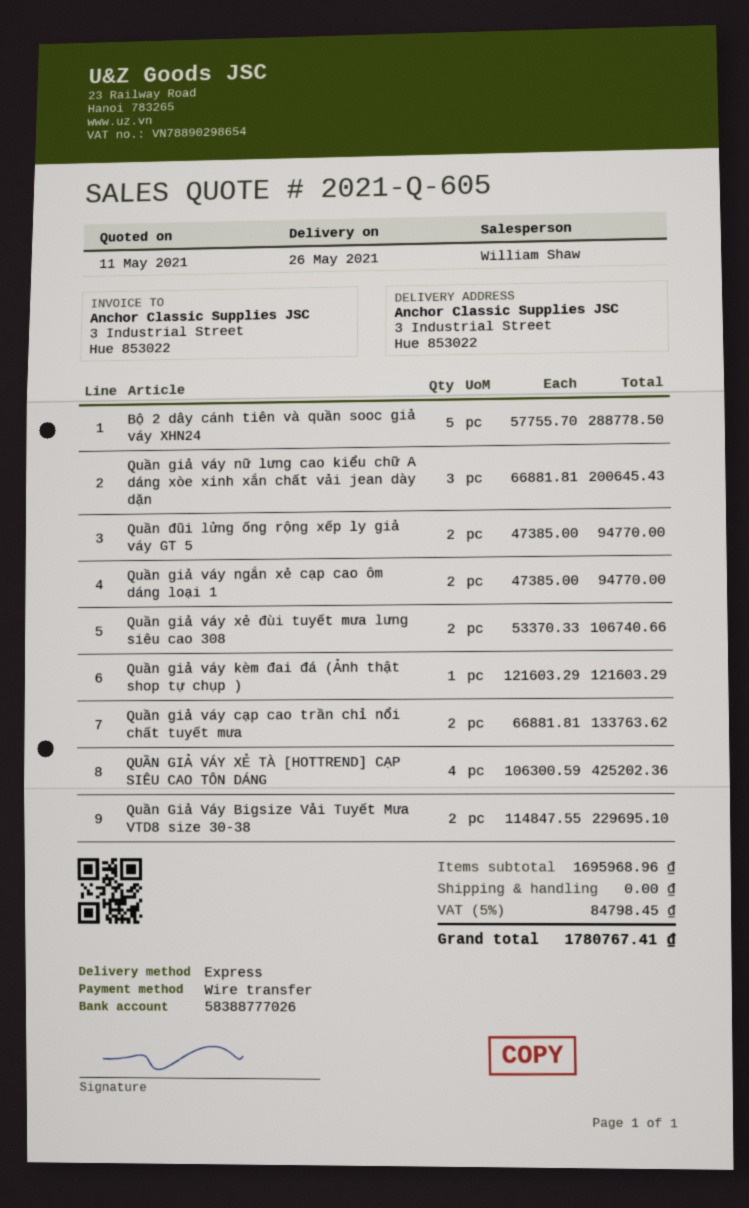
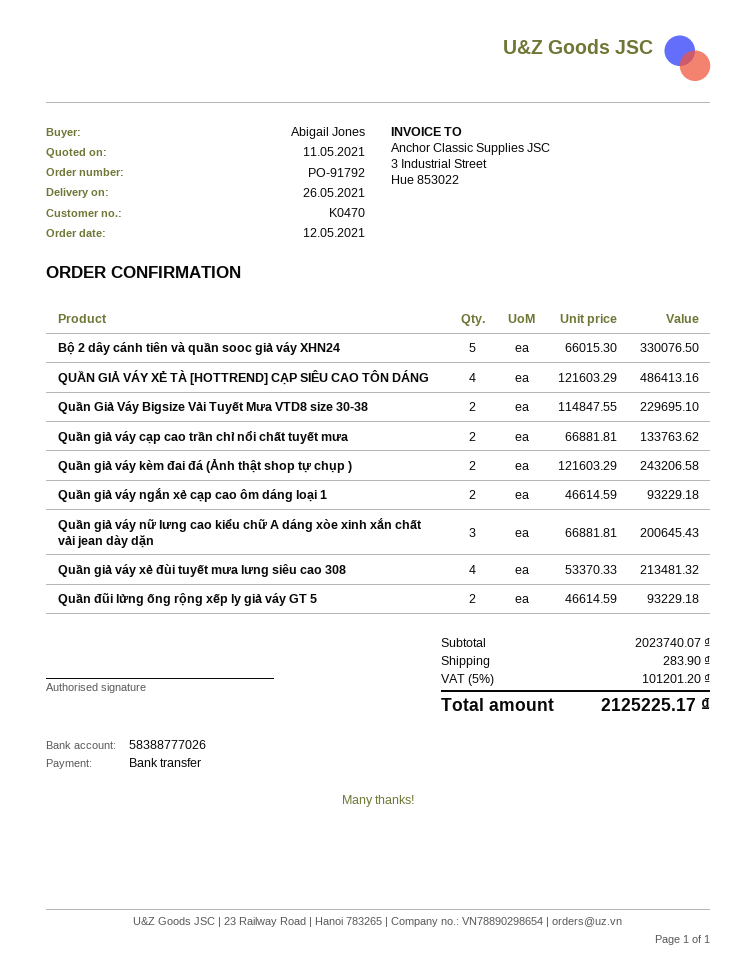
Bộ 2 dây cánh tiên và quần sooc giả váy XHN24: 5 x 57755.70 = 288778.50 -> 5 x 66015.30 = 330076.50
Quần đũi lửng ống rộng xếp ly giả váy GT 5: 2 x 47385.00 = 94770.00 -> 2 x 46614.59 = 93229.18
Quần giả váy ngắn xẻ cạp cao ôm dáng loại 1: 2 x 47385.00 = 94770.00 -> 2 x 46614.59 = 93229.18
Quần giả váy xẻ đùi tuyết mưa lưng siêu cao 308: 2 x 53370.33 = 106740.66 -> 4 x 53370.33 = 213481.32
Quần giả váy kèm đai đá (Ảnh thật shop tự chụp ): 1 x 121603.29 = 121603.29 -> 2 x 121603.29 = 243206.58
QUẦN GIẢ VÁY XẺ TÀ [HOTTREND] CẠP SIÊU CAO TÔN DÁNG: 4 x 106300.59 = 425202.36 -> 4 x 121603.29 = 486413.16
subtotal: 1695968.96 -> 2023740.07
shipping: 0.00 -> 283.90
tax: 5% = 84798.45 -> 5% = 101201.20
total: 1780767.41 -> 2125225.17

